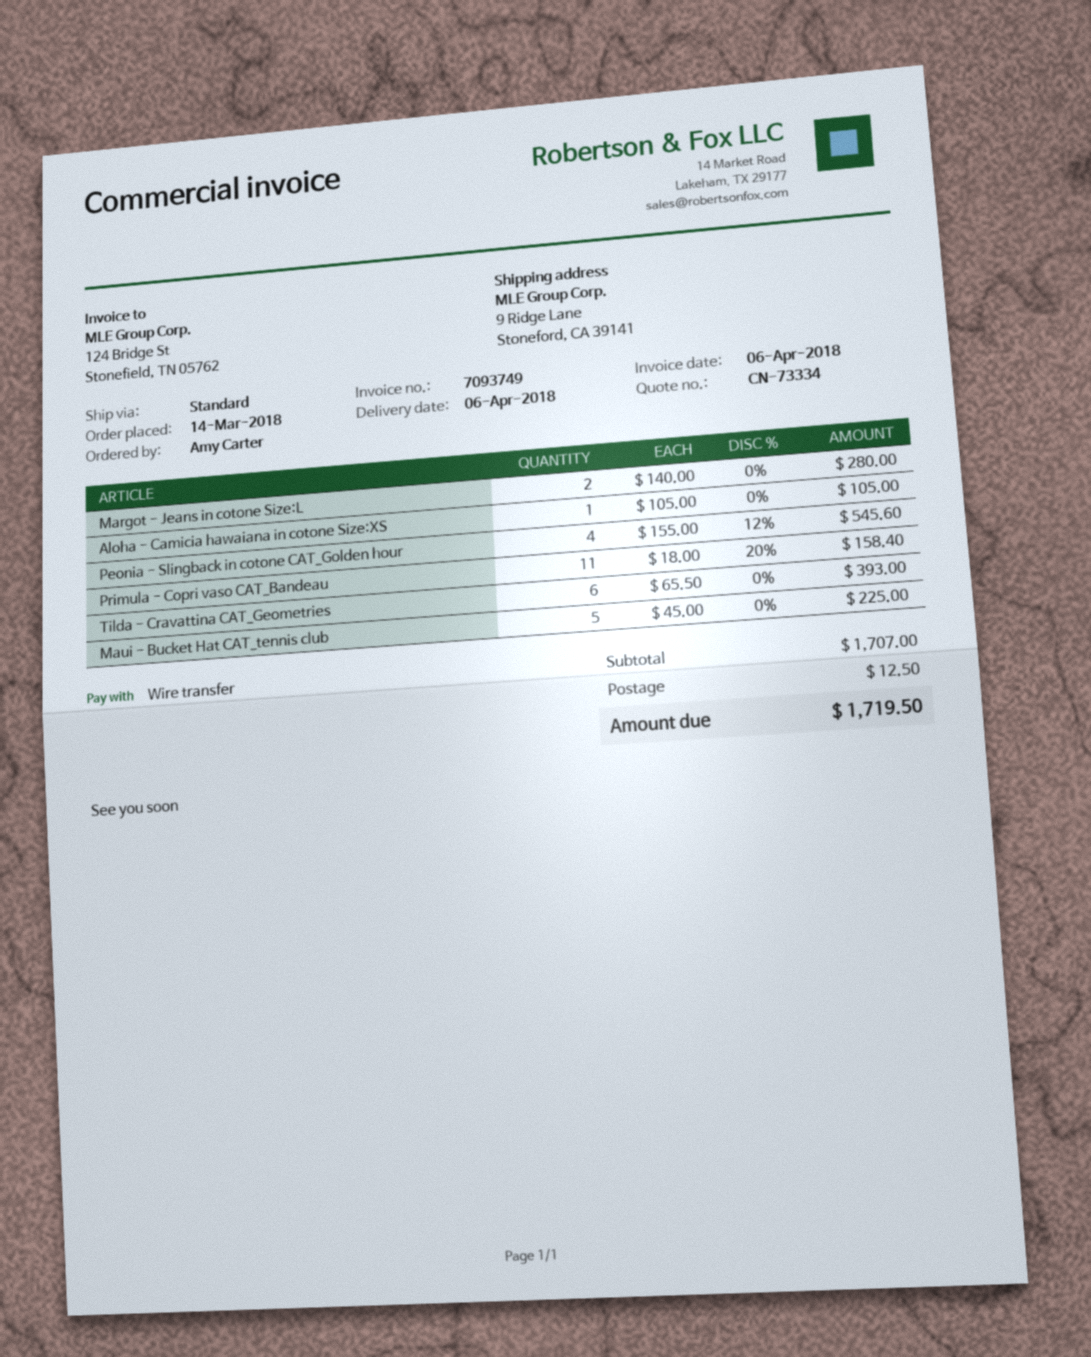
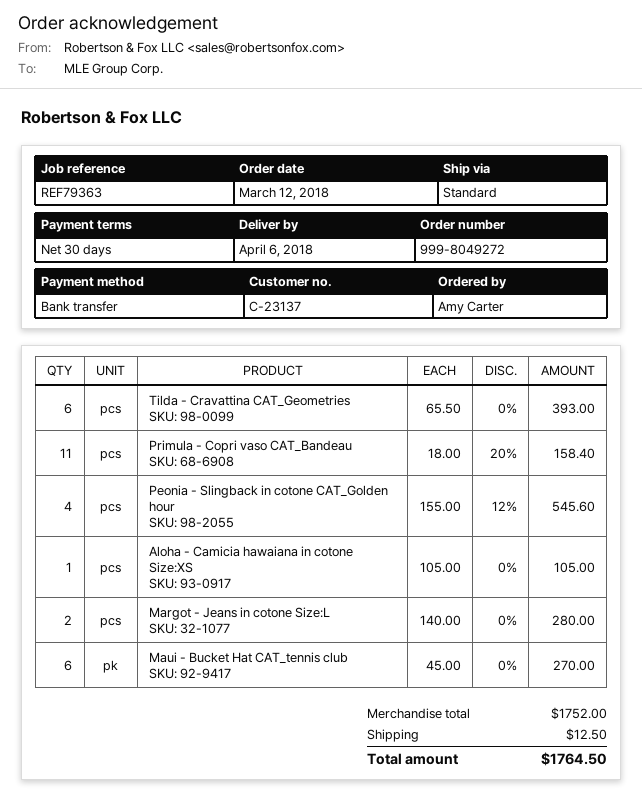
order date: 2018-03-14 -> 2018-03-12
Maui - Bucket Hat CAT_tennis club: 5 x 45.00 = 225.00 -> 6 x 45.00 = 270.00
subtotal: 1707.00 -> 1752.00
total: 1719.50 -> 1764.50

